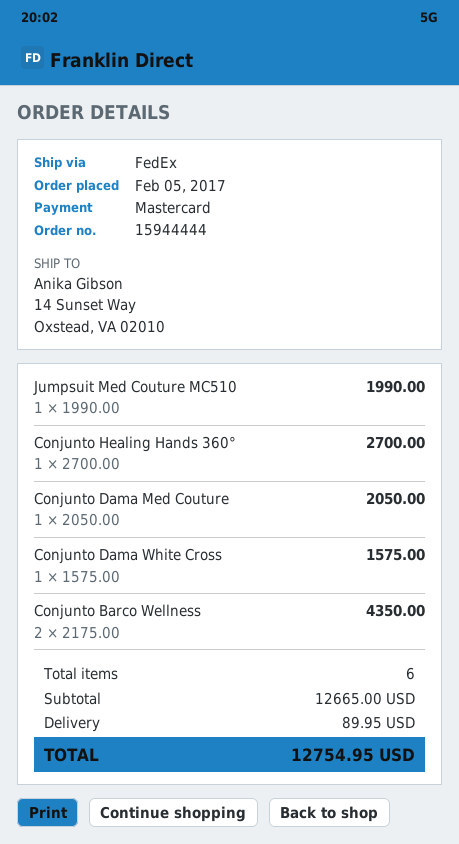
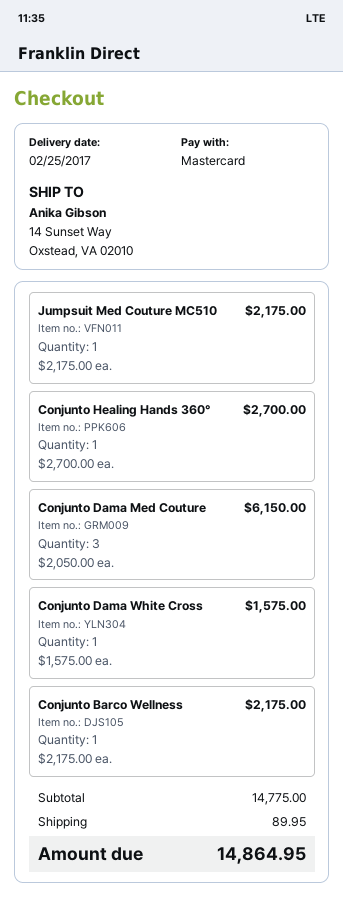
Jumpsuit Med Couture MC510: 1 x 1990.00 = 1990.00 -> 1 x 2175.00 = 2175.00
Conjunto Dama Med Couture: 1 x 2050.00 = 2050.00 -> 3 x 2050.00 = 6150.00
Conjunto Barco Wellness: 2 x 2175.00 = 4350.00 -> 1 x 2175.00 = 2175.00
subtotal: 12665.00 -> 14775.00
total: 12754.95 -> 14864.95

